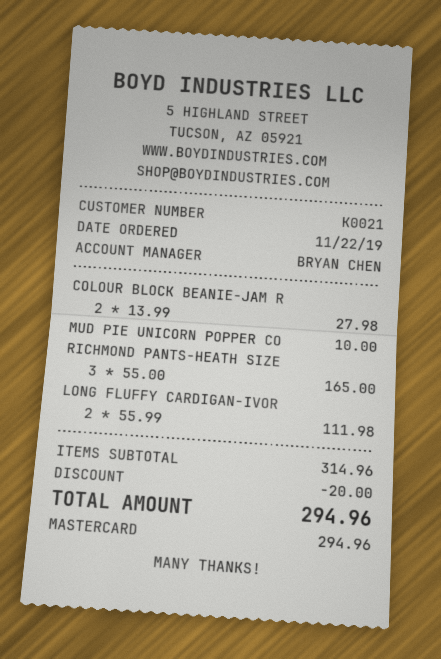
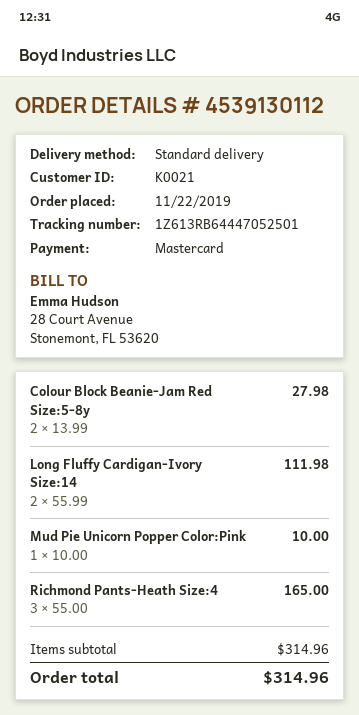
discount: 20.00 -> none
total: 294.96 -> 314.96

